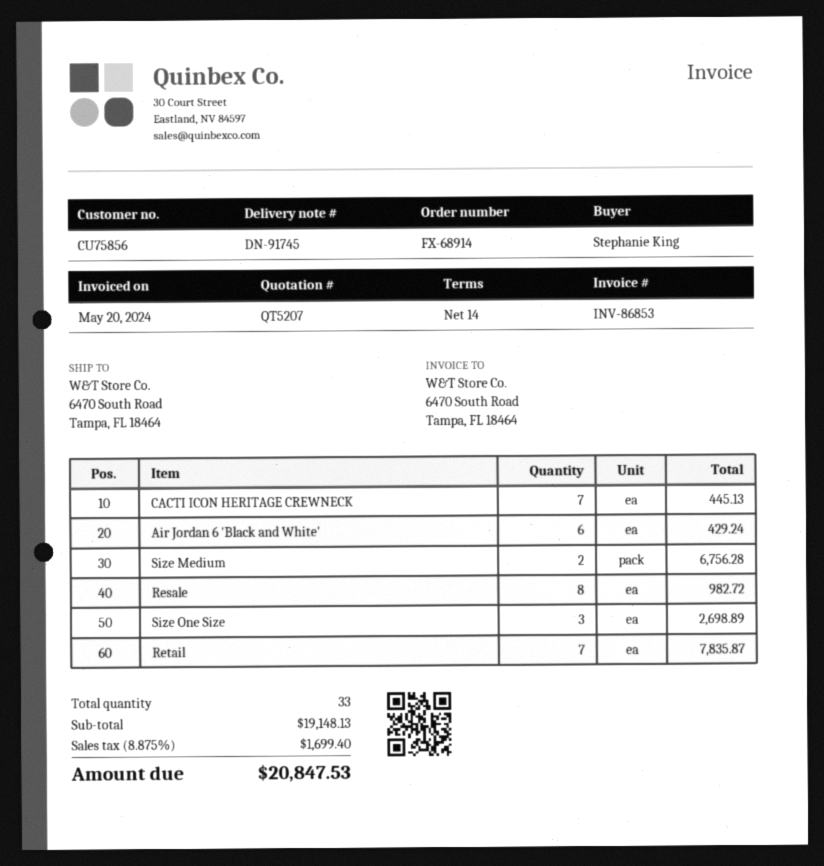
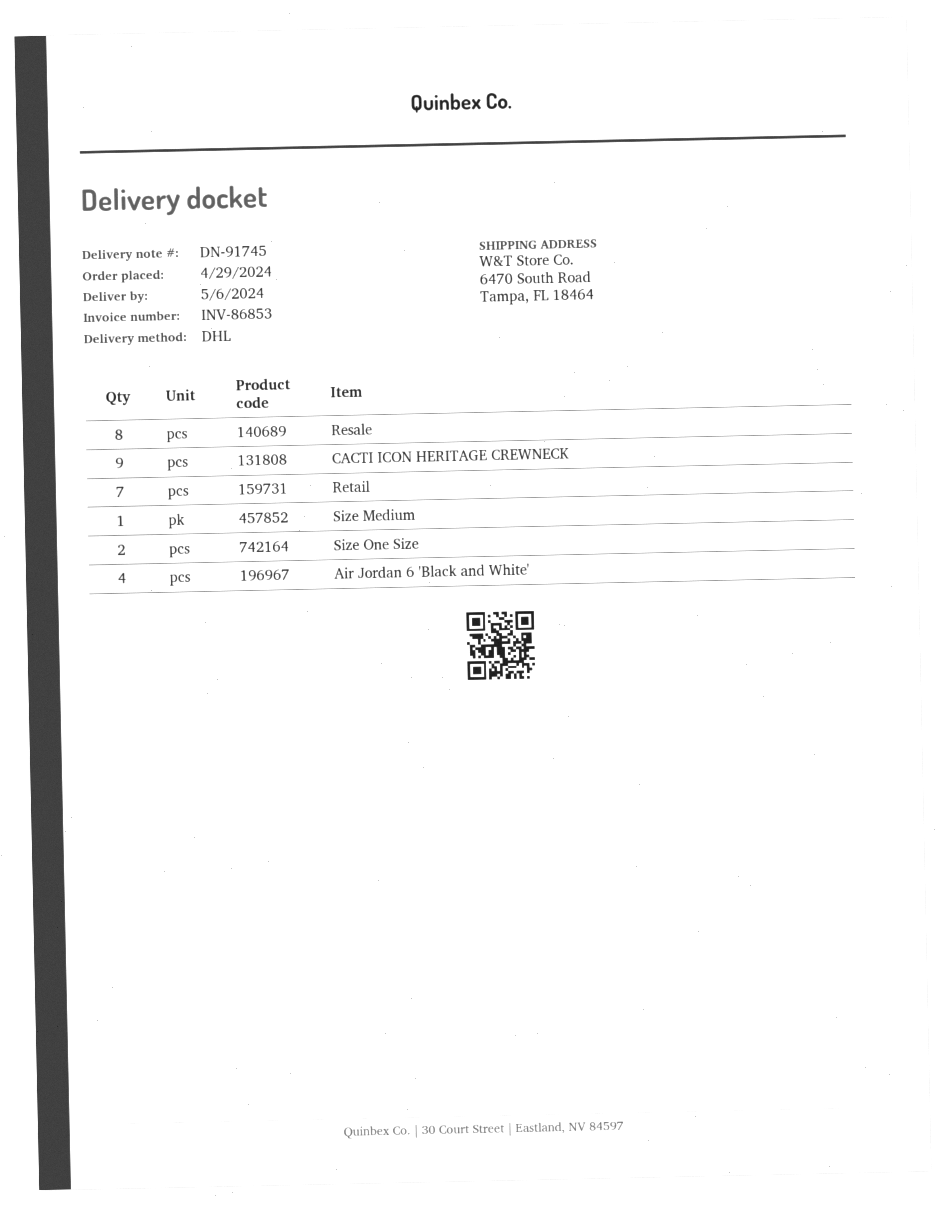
CACTI ICON HERITAGE CREWNECK: 7 -> 9
Air Jordan 6 'Black and White': 6 -> 4
Size Medium: 2 -> 1
Size One Size: 3 -> 2

